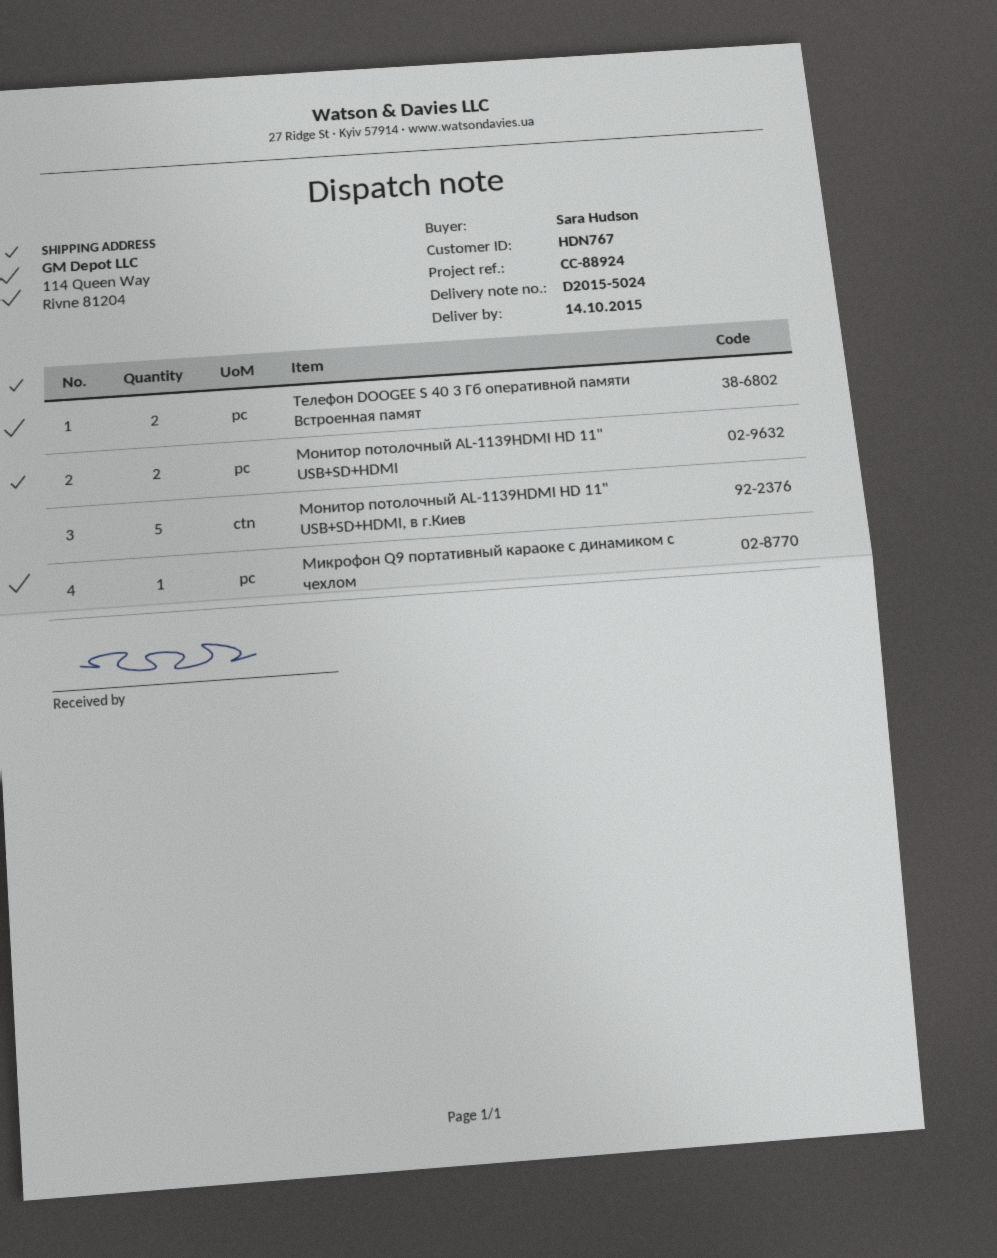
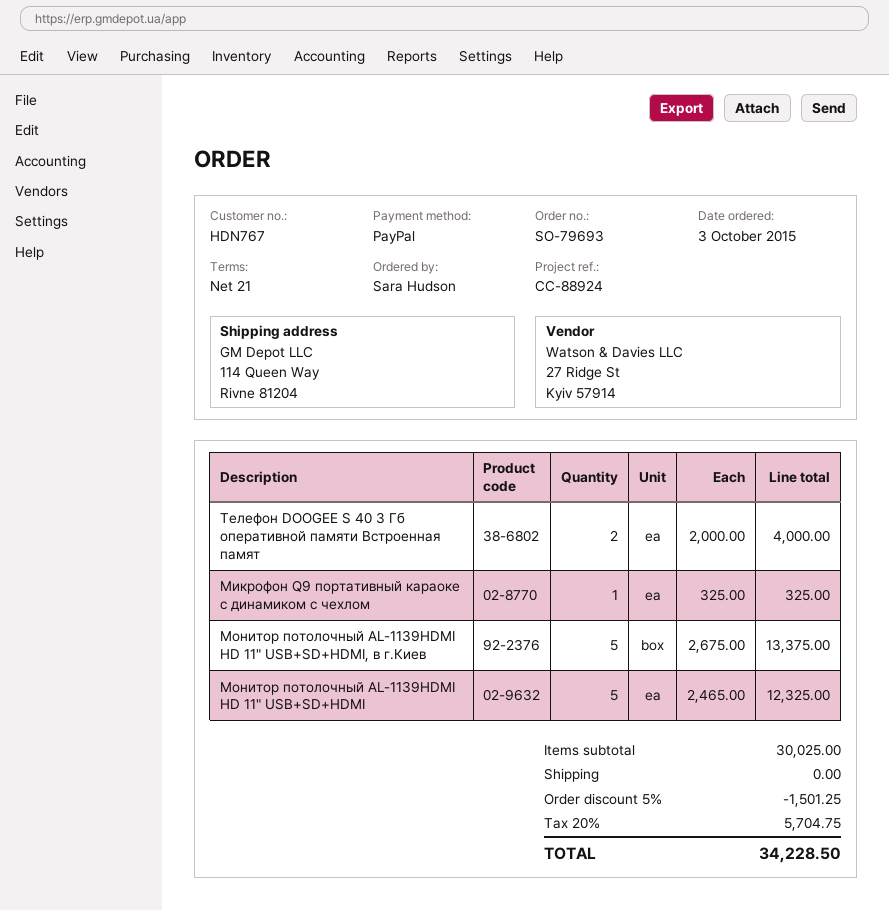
Монитор потолочный AL-1139HDMI HD 11" USB+SD+HDMI: 2 -> 5

